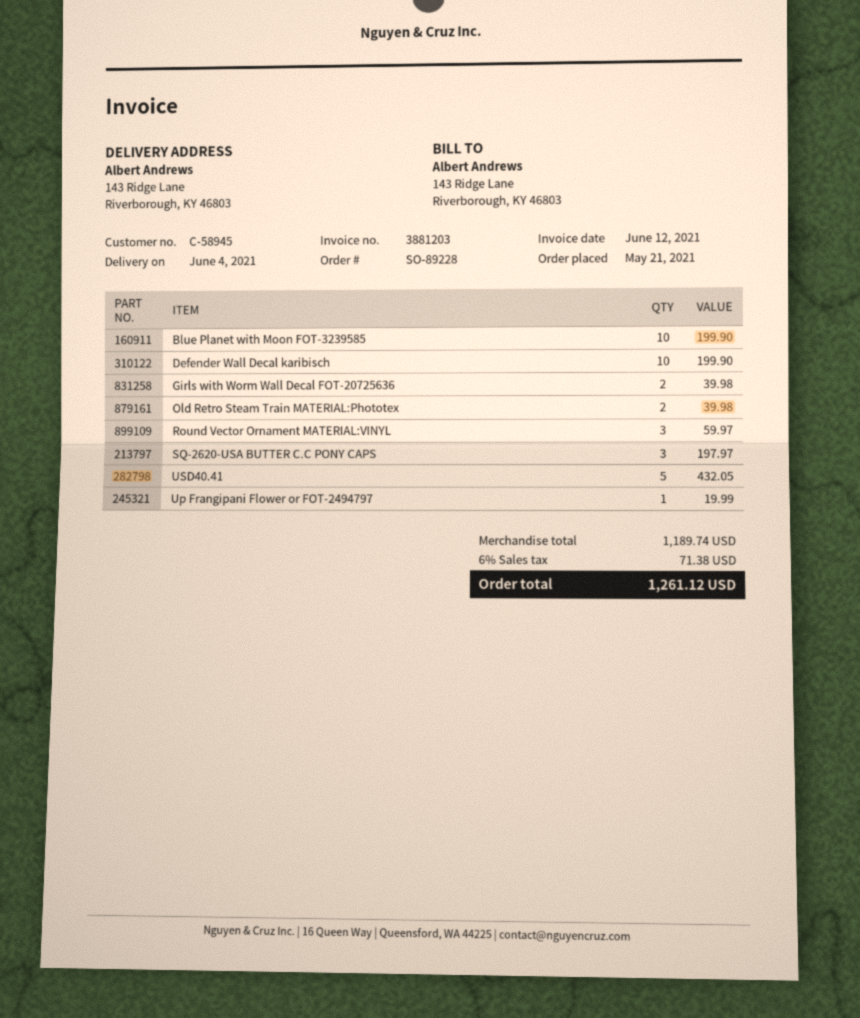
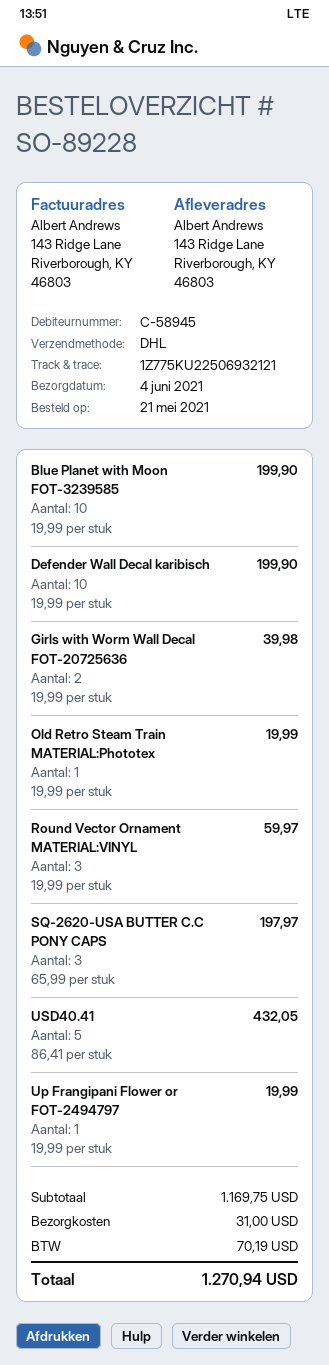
Old Retro Steam Train MATERIAL:Phototex: 2 for 39.98 -> 1 for 19.99
subtotal: 1189.74 -> 1169.75
shipping: none -> 31.00
tax: 71.38 -> 70.19
total: 1261.12 -> 1270.94

